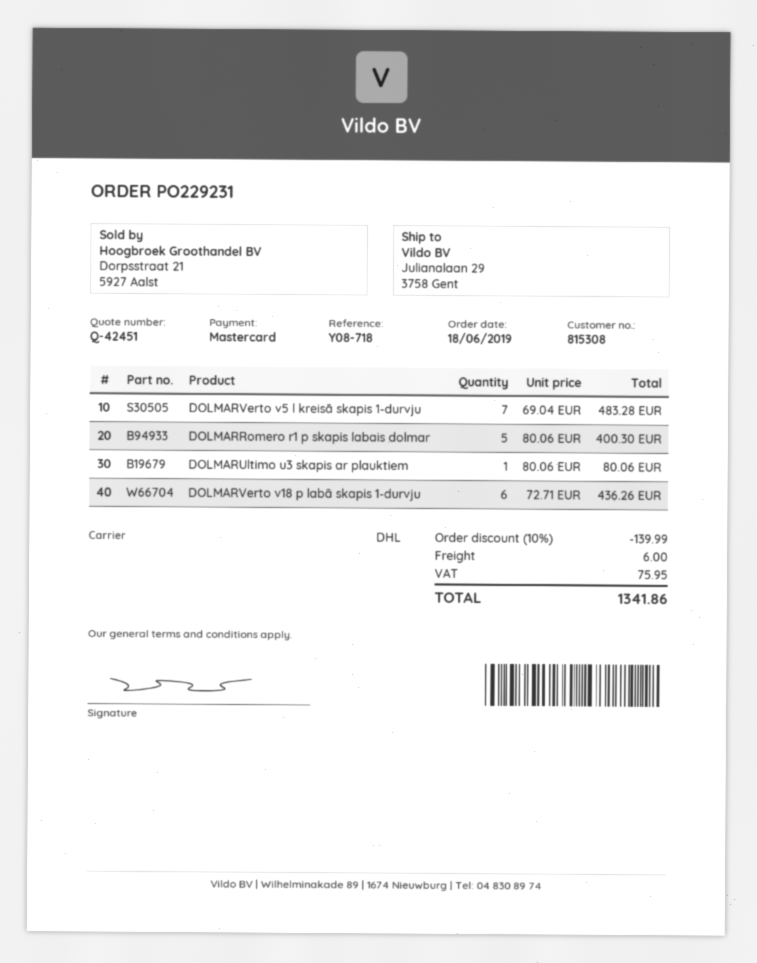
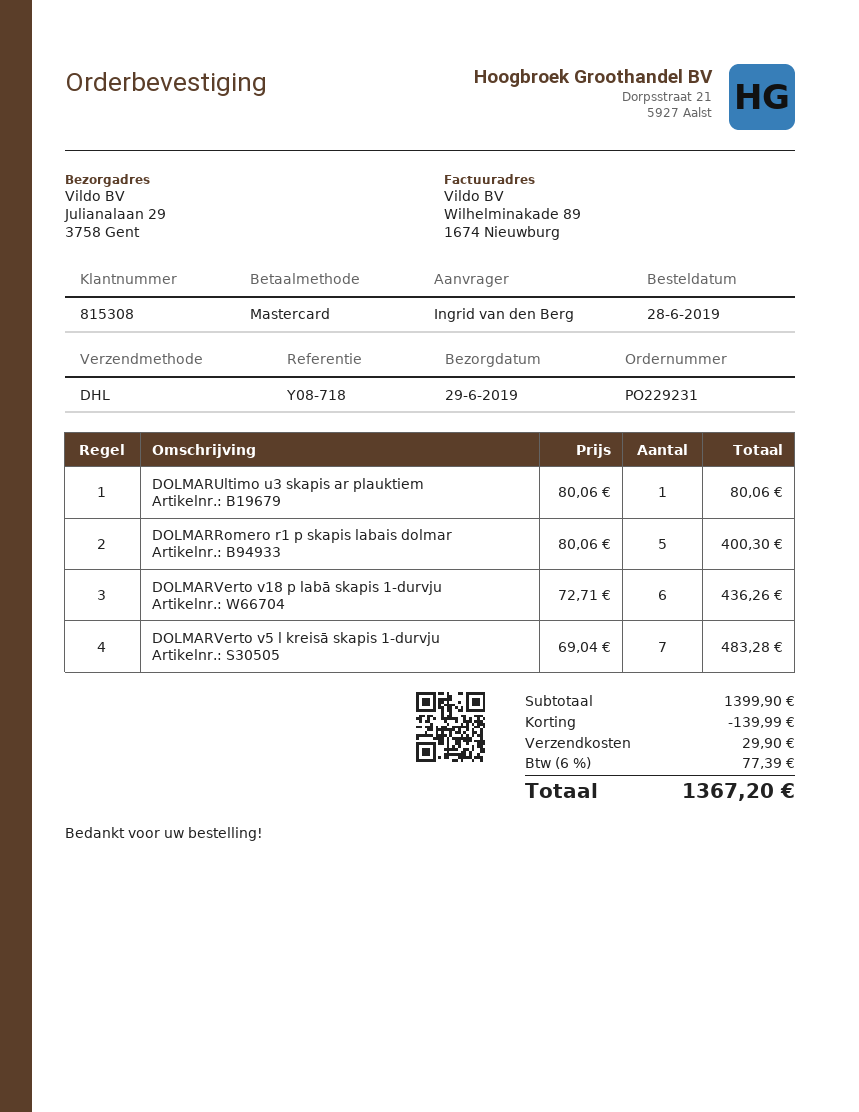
order date: 2019-06-18 -> 2019-06-28
shipping: 6.00 -> 29.90
tax: 75.95 -> 77.39
total: 1341.86 -> 1367.20

